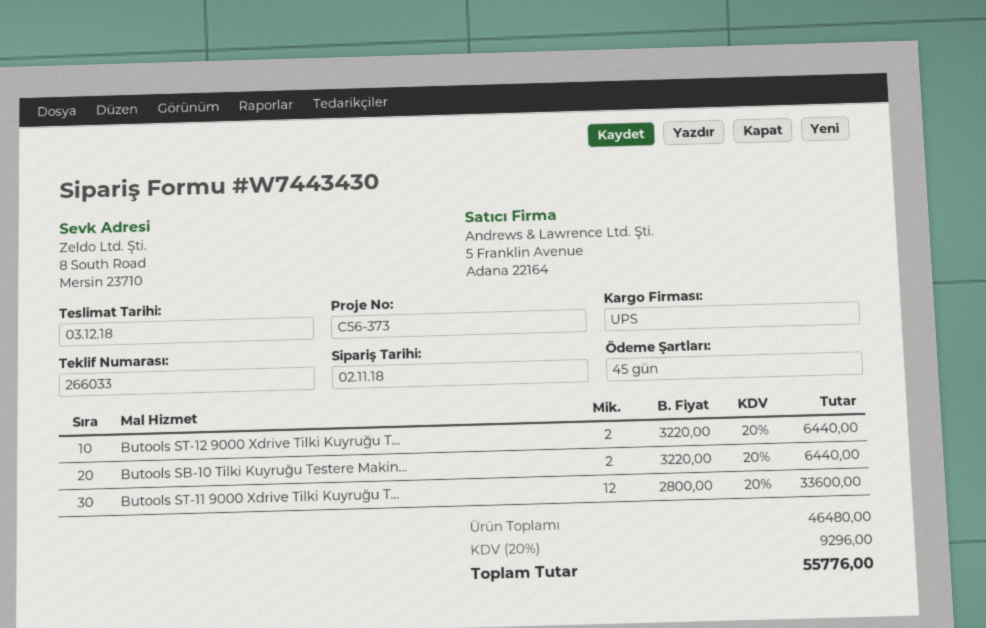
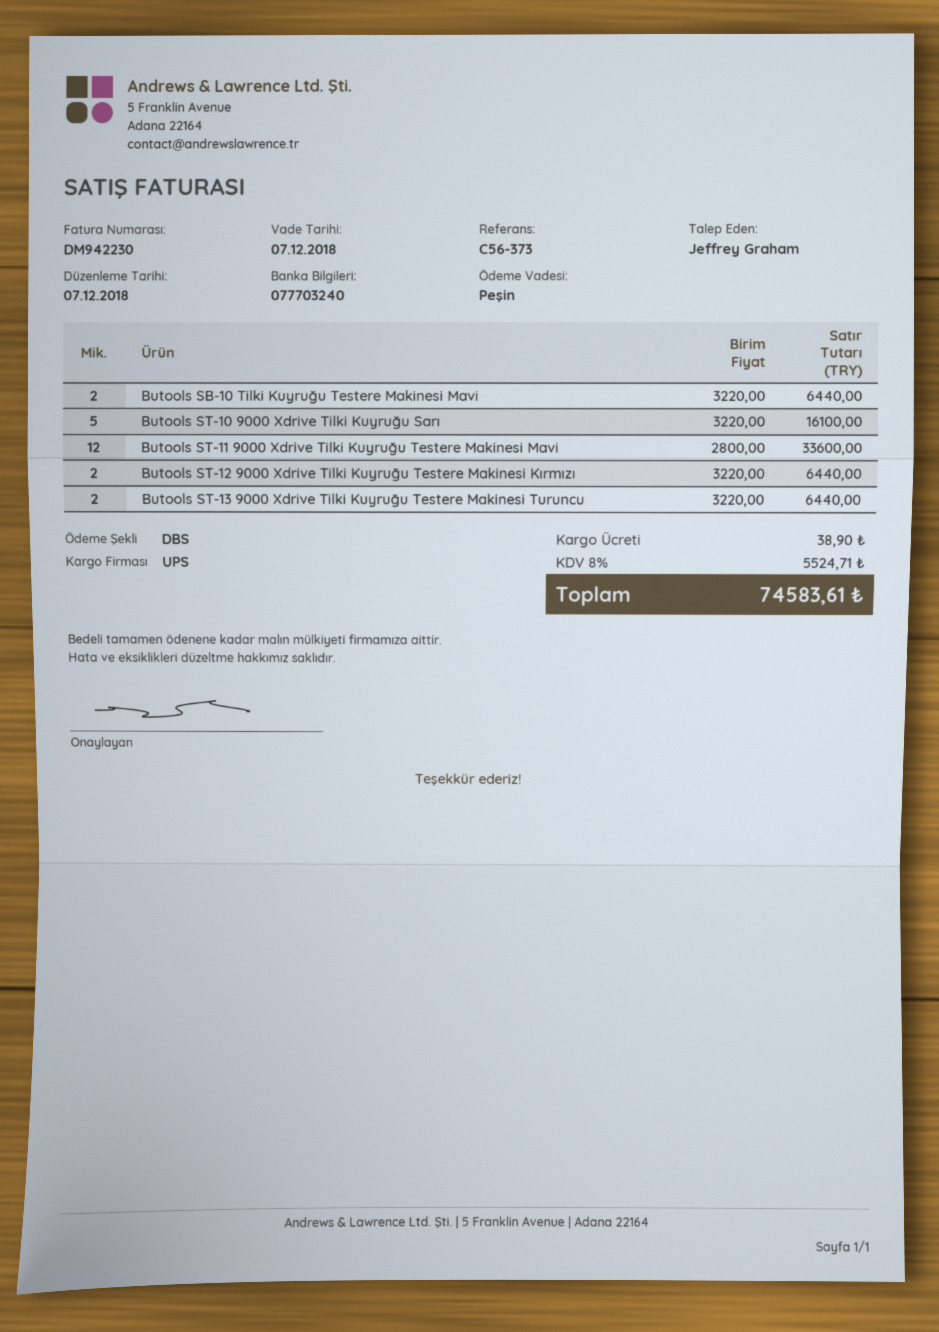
payment terms: 45 days -> on receipt
Butools ST-10 9000 Xdrive Tilki Kuyruğu Sarı: none -> 5 x 3220.00 = 16100.00
Butools ST-13 9000 Xdrive Tilki Kuyruğu Testere Makinesi Turuncu: none -> 2 x 3220.00 = 6440.00
shipping: none -> 38.90
tax: 20% = 9296.00 -> 8% = 5524.71
total: 55776.00 -> 74583.61

